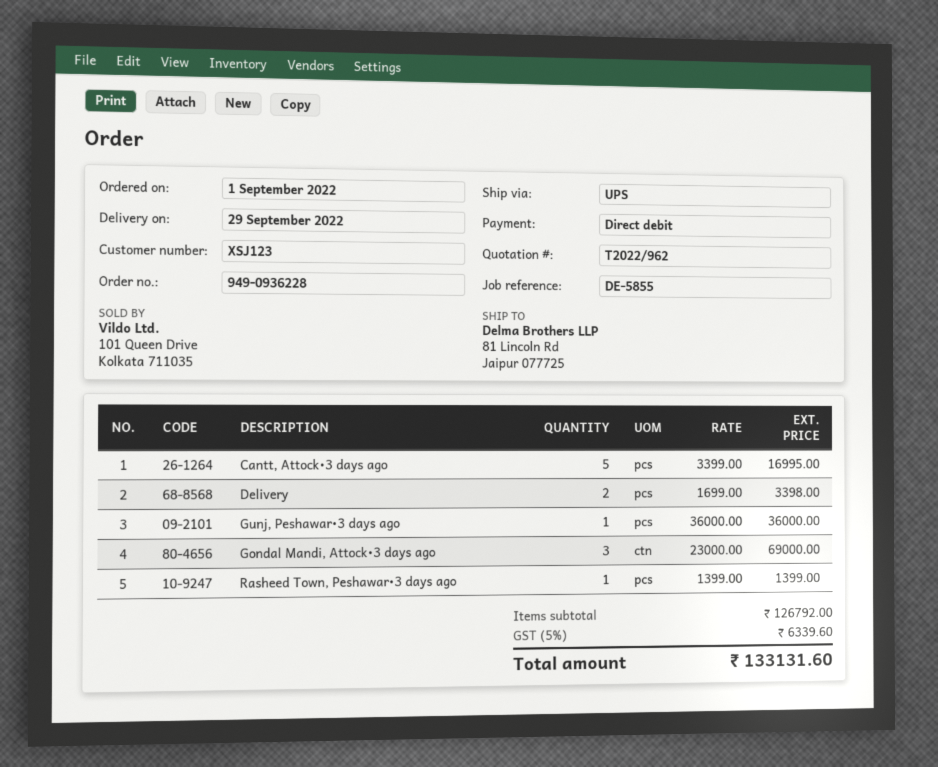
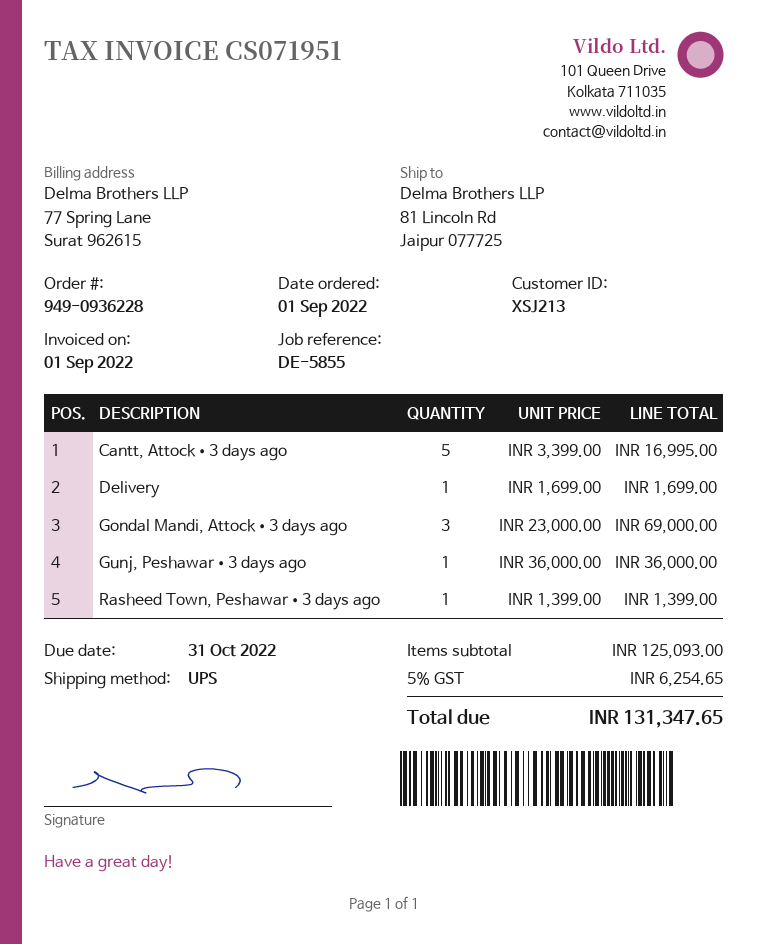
customer number: XSJ123 -> XSJ213
Delivery: 2 x 1699.00 = 3398.00 -> 1 x 1699.00 = 1699.00
subtotal: 126792.00 -> 125093.00
tax: 5% = 6339.60 -> 5% = 6254.65
total: 133131.60 -> 131347.65

